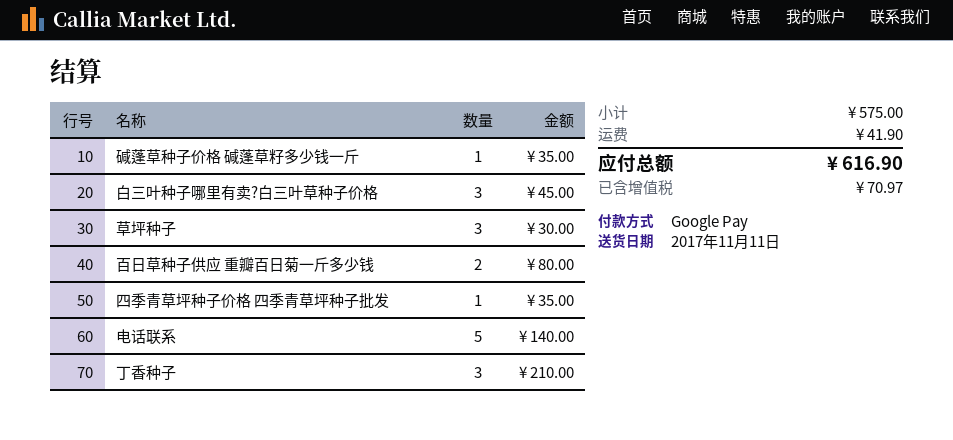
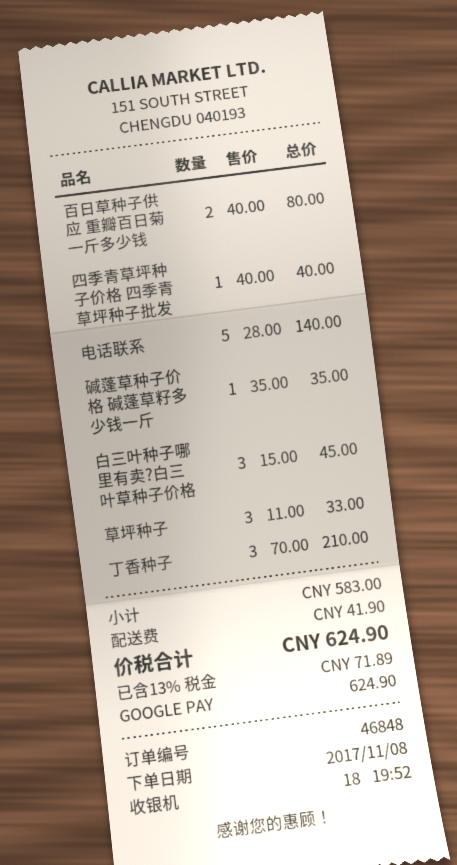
草坪种子: 3 for 30.00 -> 3 for 33.00
四季青草坪种子价格 四季青草坪种子批发: 1 for 35.00 -> 1 for 40.00
subtotal: 575.00 -> 583.00
tax: 70.97 -> 71.89
total: 616.90 -> 624.90

